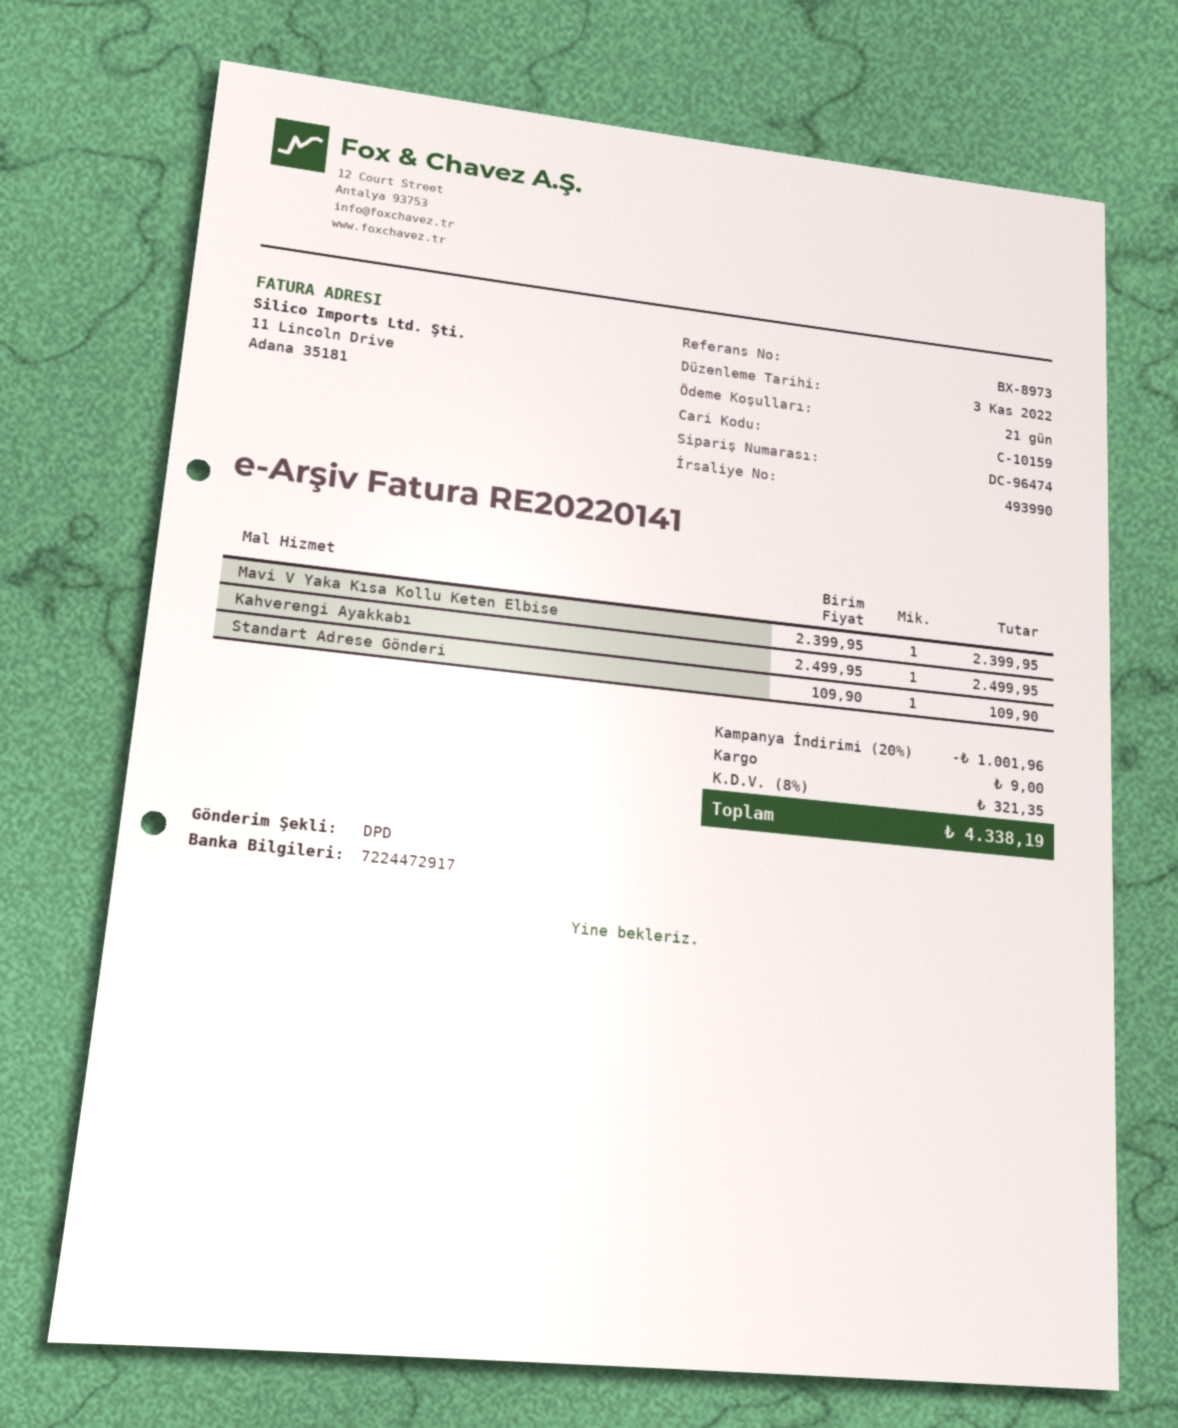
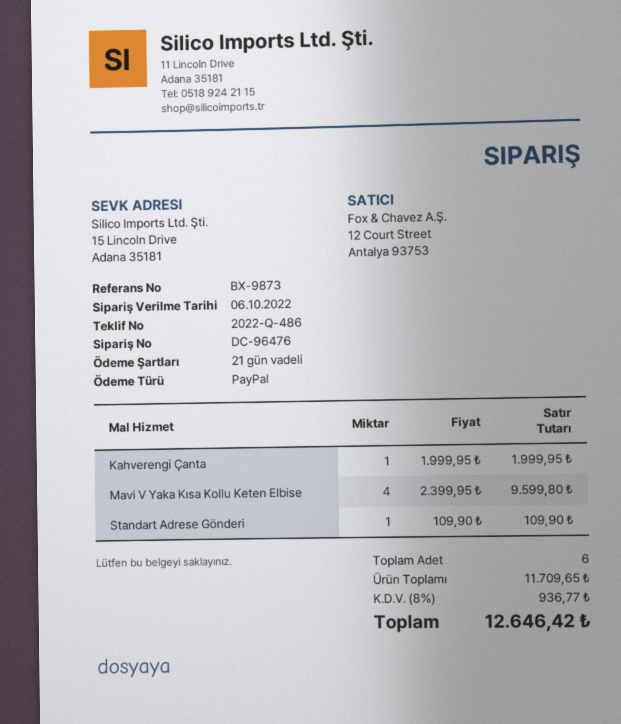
order number: DC-96474 -> DC-96476
reference: BX-8973 -> BX-9873
Mavi V Yaka Kısa Kollu Keten Elbise: 1 x 2399.95 = 2399.95 -> 4 x 2399.95 = 9599.80
Kahverengi Ayakkabı: 1 x 2499.95 = 2499.95 -> none
Kahverengi Çanta: none -> 1 x 1999.95 = 1999.95
discount: 20% = 1001.96 -> none
shipping: 9.00 -> none
tax: 8% = 321.35 -> 8% = 936.77
total: 4338.19 -> 12646.42

